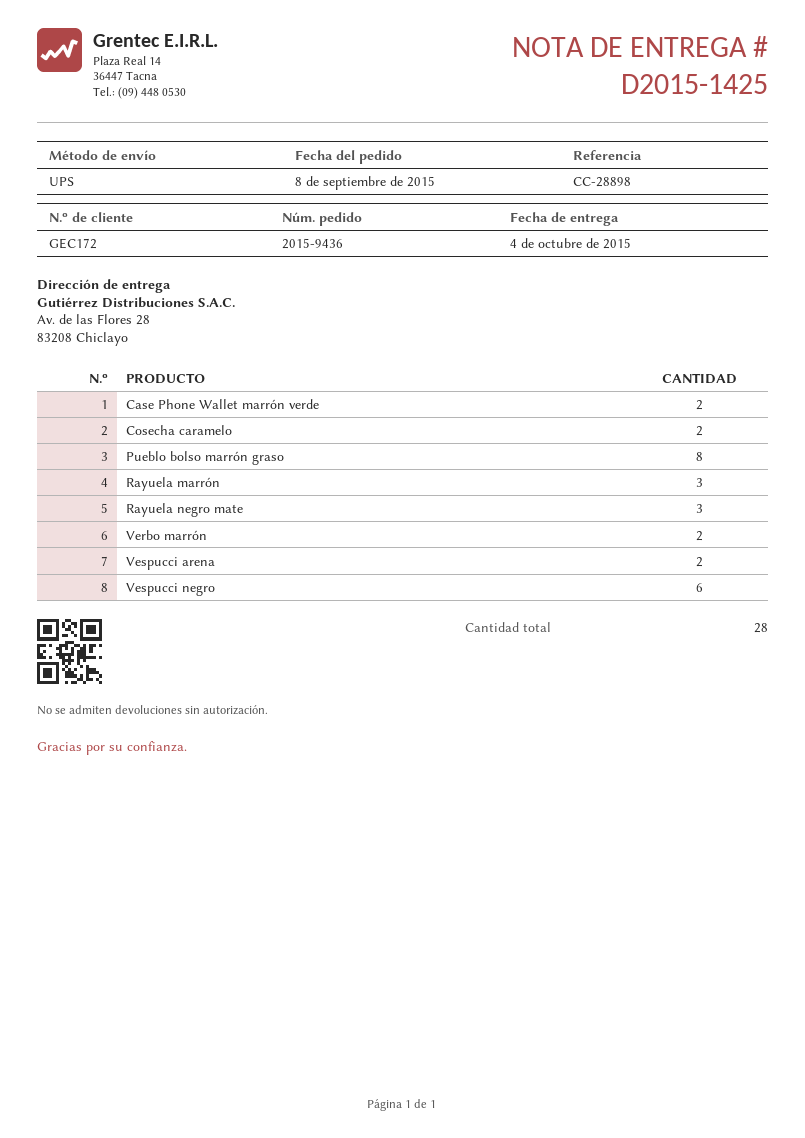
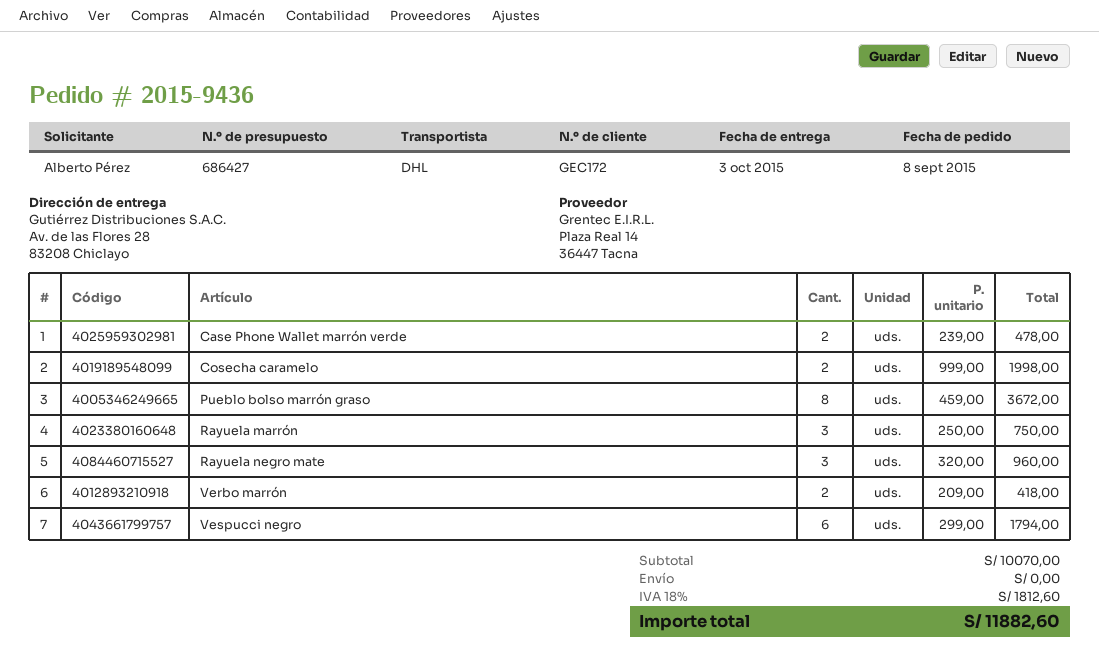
delivery date: 2015-10-04 -> 2015-10-03
shipping method: UPS -> DHL
Vespucci arena: 2 -> none

